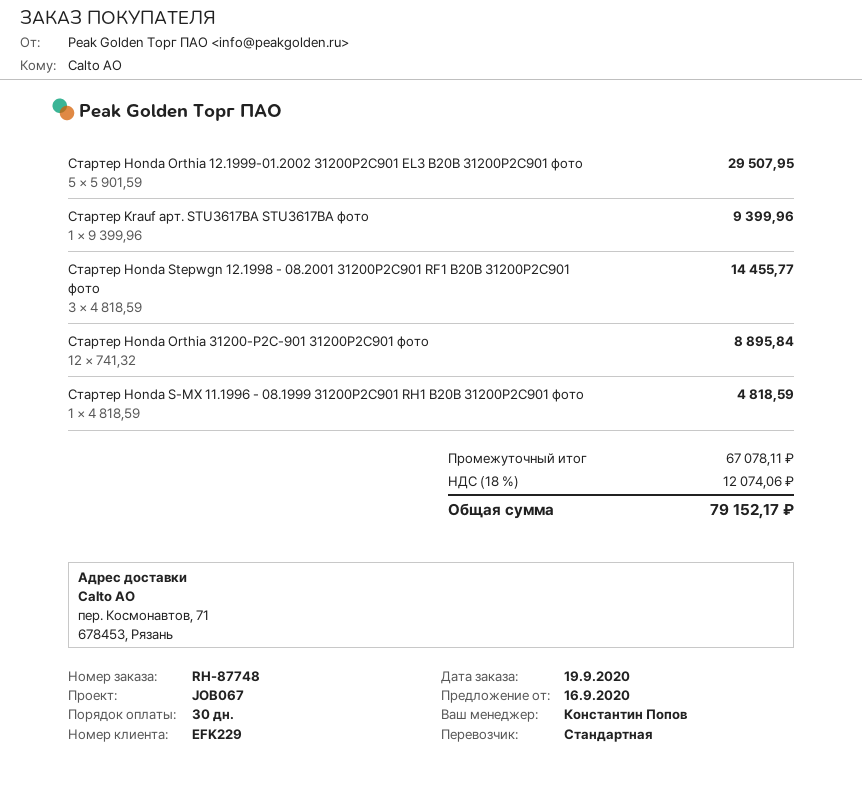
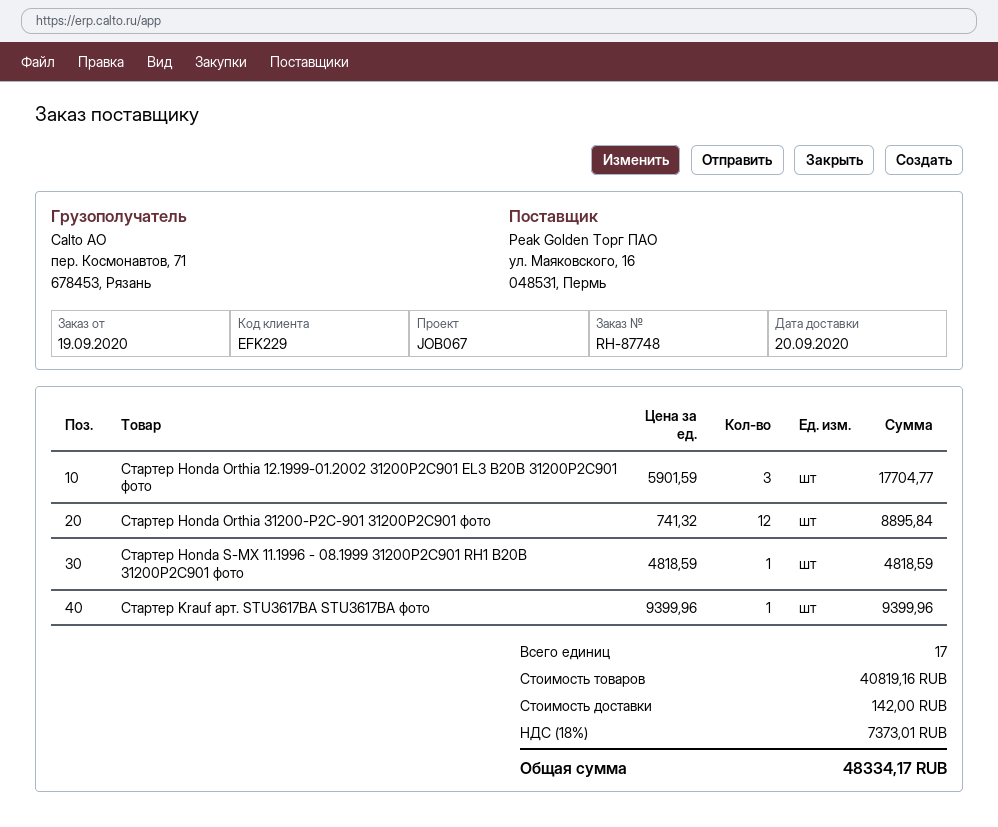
Стартер Honda Orthia 12.1999-01.2002 31200P2C901 EL3 B20B 31200P2C901 фото: 5 x 5901.59 = 29507.95 -> 3 x 5901.59 = 17704.77
Стартер Honda Stepwgn 12.1998 - 08.2001 31200P2C901 RF1 B20B 31200P2C901 фото: 3 x 4818.59 = 14455.77 -> none
subtotal: 67078.11 -> 40819.16
shipping: none -> 142.00
tax: 18% = 12074.06 -> 18% = 7373.01
total: 79152.17 -> 48334.17

